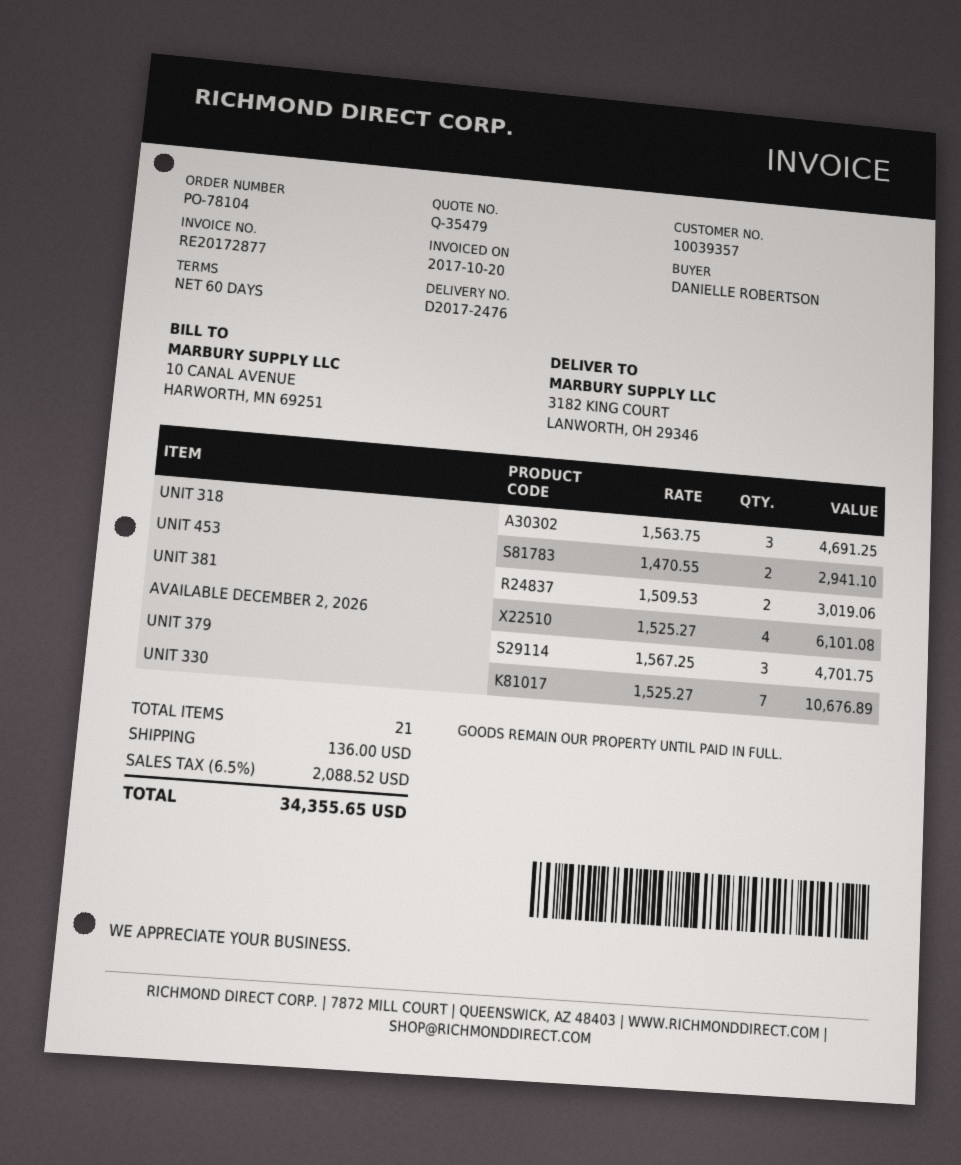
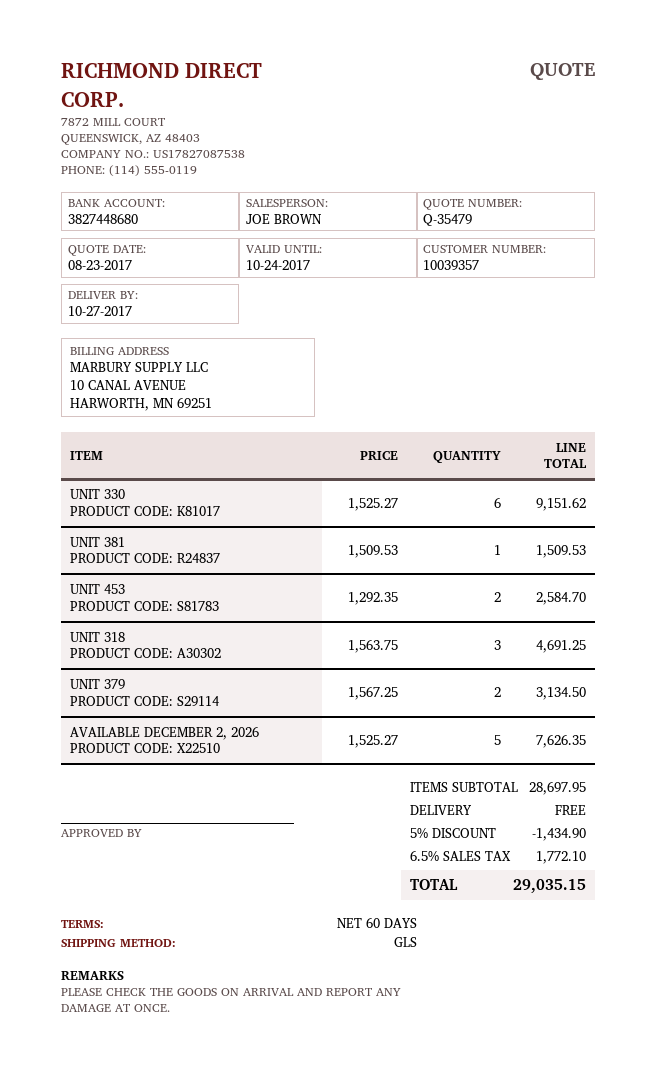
UNIT 453: 2 x 1470.55 = 2941.10 -> 2 x 1292.35 = 2584.70
UNIT 381: 2 x 1509.53 = 3019.06 -> 1 x 1509.53 = 1509.53
AVAILABLE DECEMBER 2, 2026: 4 x 1525.27 = 6101.08 -> 5 x 1525.27 = 7626.35
UNIT 379: 3 x 1567.25 = 4701.75 -> 2 x 1567.25 = 3134.50
UNIT 330: 7 x 1525.27 = 10676.89 -> 6 x 1525.27 = 9151.62
discount: none -> 5% = 1434.90
shipping: 136.00 -> 0.00
tax: 6.5% = 2088.52 -> 6.5% = 1772.10
total: 34355.65 -> 29035.15

